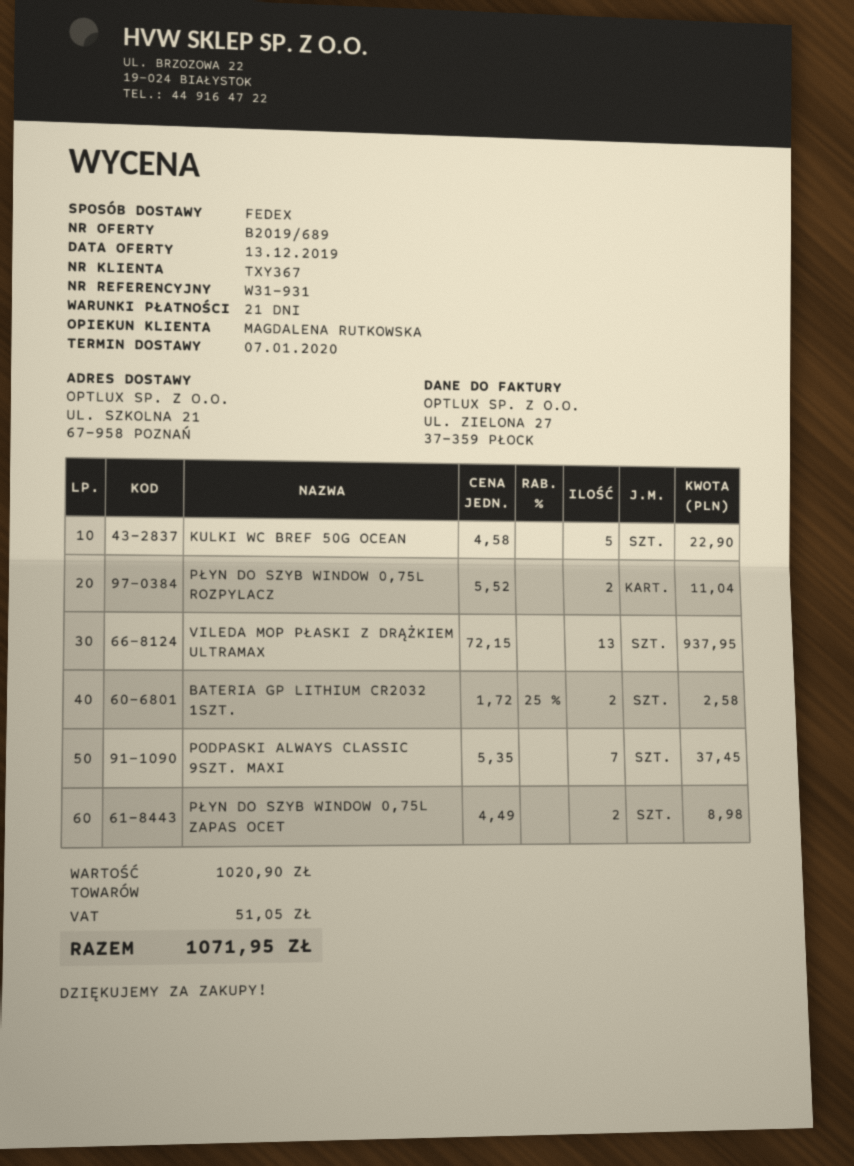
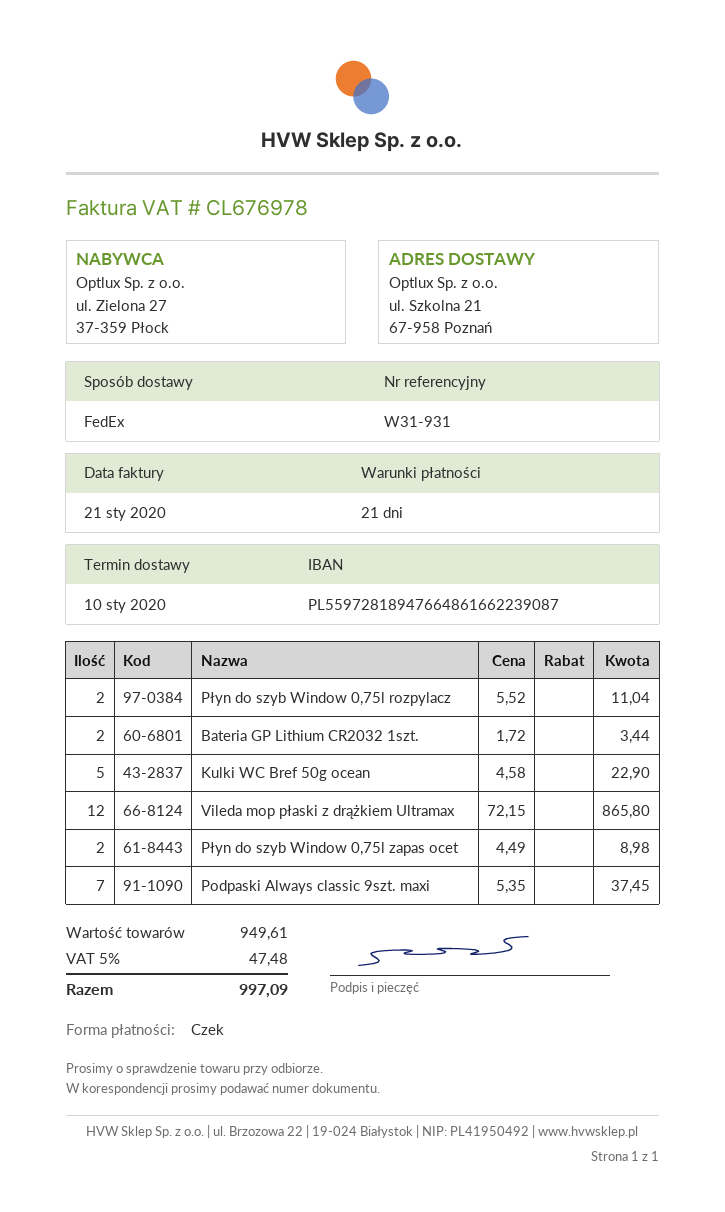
delivery date: 2020-01-07 -> 2020-01-10
VILEDA MOP PŁASKI Z DRĄŻKIEM ULTRAMAX: 13 x 72.15 = 937.95 -> 12 x 72.15 = 865.80
BATERIA GP LITHIUM CR2032 1SZT.: 2 x 1.72 - 25% = 2.58 -> 2 x 1.72 = 3.44
subtotal: 1020.90 -> 949.61
tax: 51.05 -> 47.48
total: 1071.95 -> 997.09

